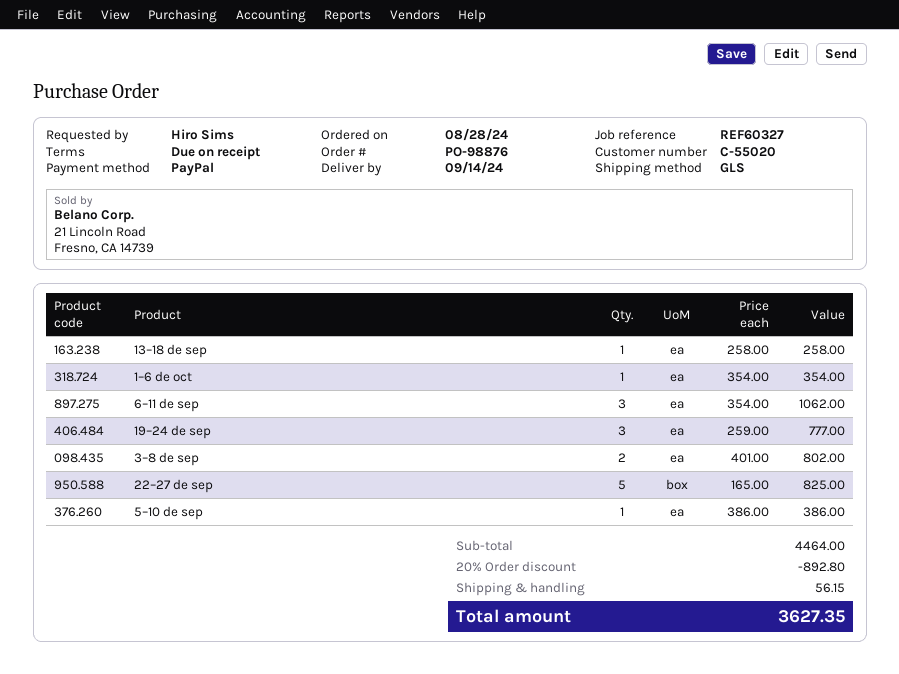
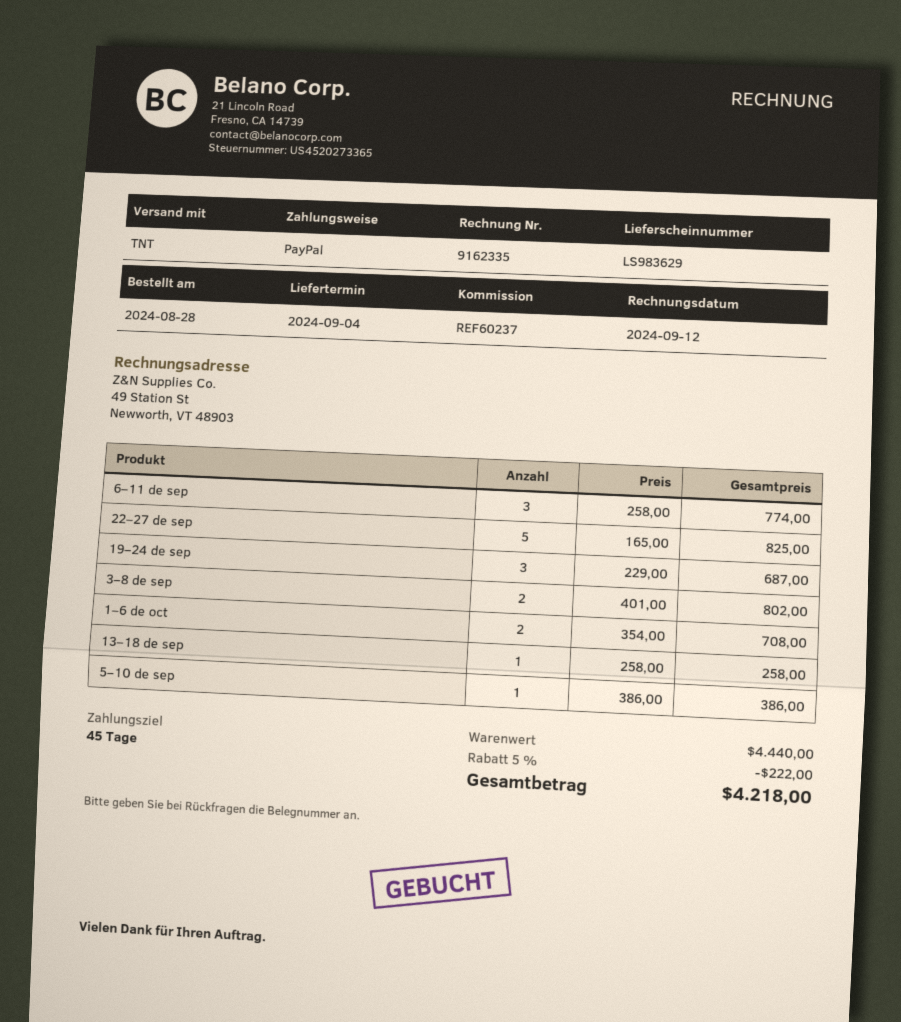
delivery date: 2024-09-14 -> 2024-09-04
payment terms: on receipt -> 45 days
reference: REF60327 -> REF60237
shipping method: GLS -> TNT
1–6 de oct: 1 x 354.00 = 354.00 -> 2 x 354.00 = 708.00
6–11 de sep: 3 x 354.00 = 1062.00 -> 3 x 258.00 = 774.00
19–24 de sep: 3 x 259.00 = 777.00 -> 3 x 229.00 = 687.00
subtotal: 4464.00 -> 4440.00
discount: 20% = 892.80 -> 5% = 222.00
shipping: 56.15 -> none
total: 3627.35 -> 4218.00

